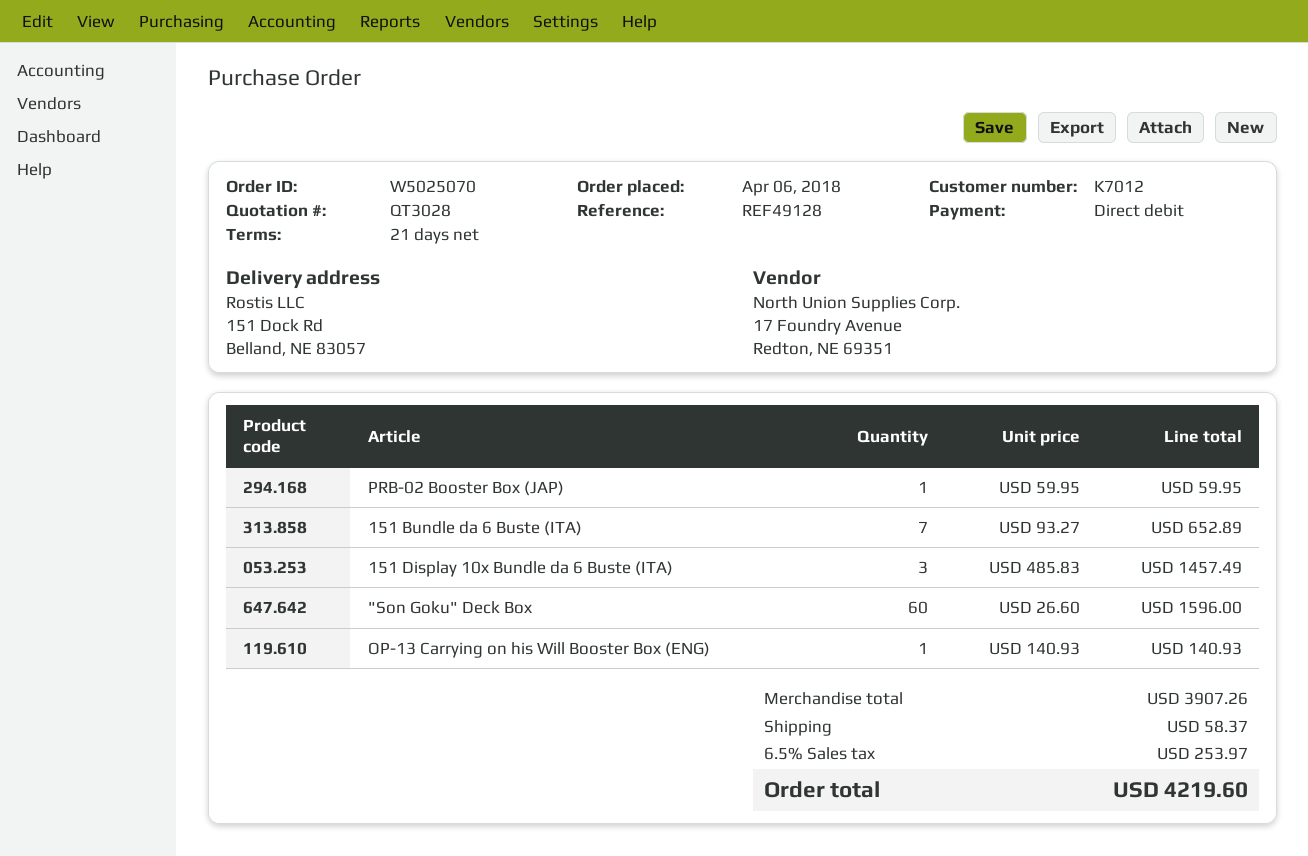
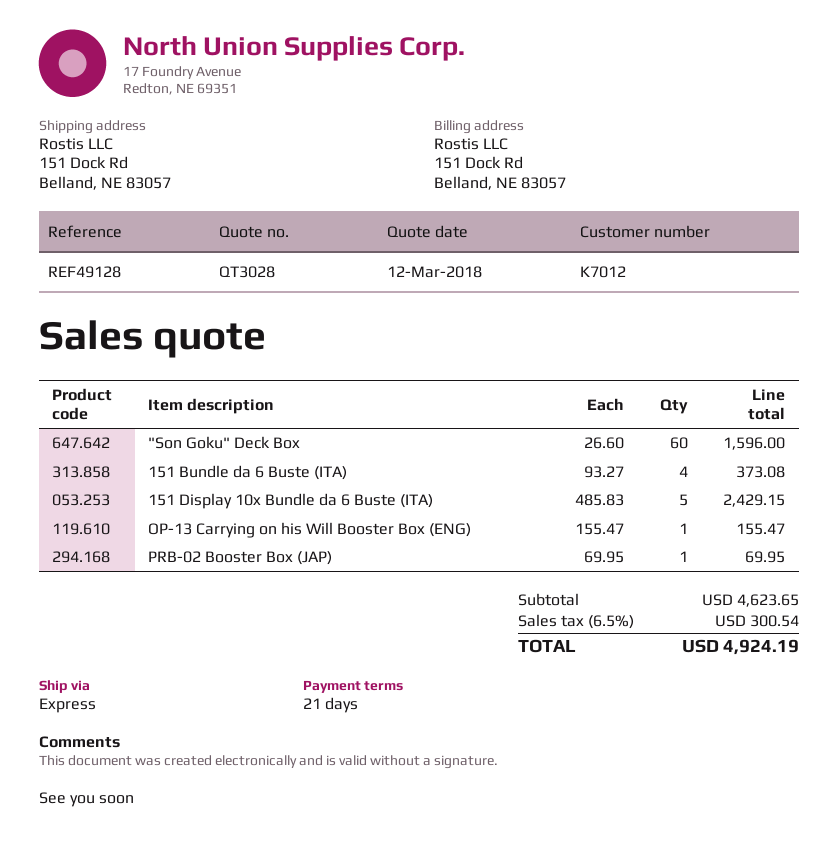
PRB-02 Booster Box (JAP): 1 x 59.95 = 59.95 -> 1 x 69.95 = 69.95
151 Bundle da 6 Buste (ITA): 7 x 93.27 = 652.89 -> 4 x 93.27 = 373.08
151 Display 10x Bundle da 6 Buste (ITA): 3 x 485.83 = 1457.49 -> 5 x 485.83 = 2429.15
OP-13 Carrying on his Will Booster Box (ENG): 1 x 140.93 = 140.93 -> 1 x 155.47 = 155.47
subtotal: 3907.26 -> 4623.65
shipping: 58.37 -> none
tax: 6.5% = 253.97 -> 6.5% = 300.54
total: 4219.60 -> 4924.19

